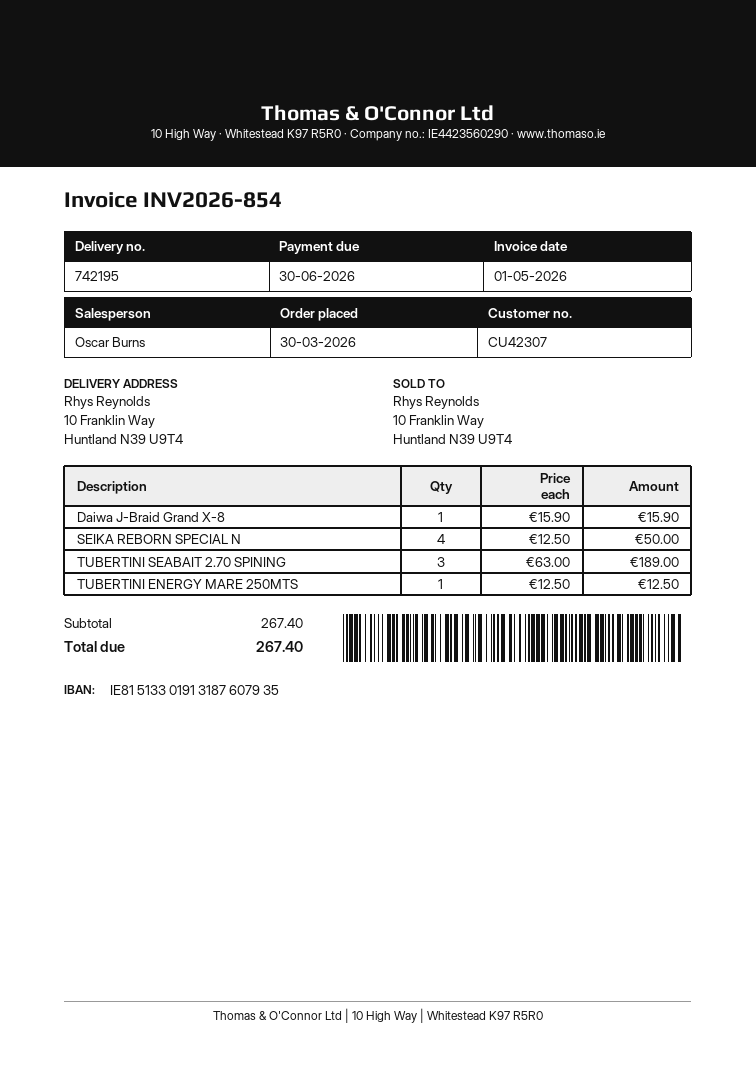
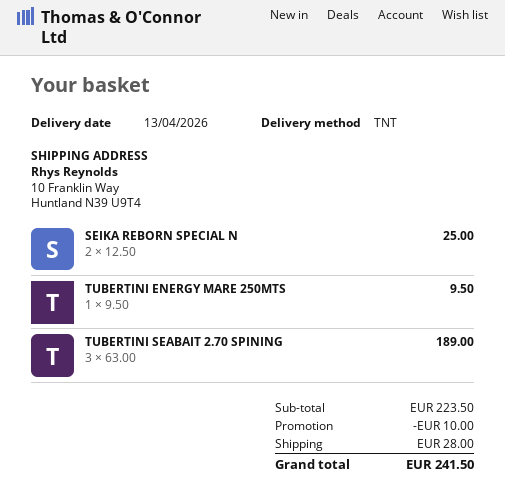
Daiwa J-Braid Grand X-8: 1 x 15.90 = 15.90 -> none
SEIKA REBORN SPECIAL N: 4 x 12.50 = 50.00 -> 2 x 12.50 = 25.00
TUBERTINI ENERGY MARE 250MTS: 1 x 12.50 = 12.50 -> 1 x 9.50 = 9.50
subtotal: 267.40 -> 223.50
discount: none -> 10.00
shipping: none -> 28.00
total: 267.40 -> 241.50

